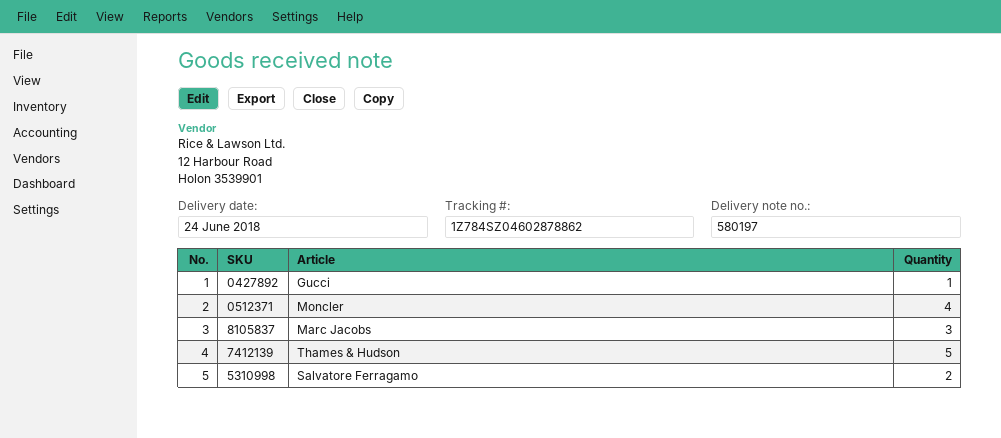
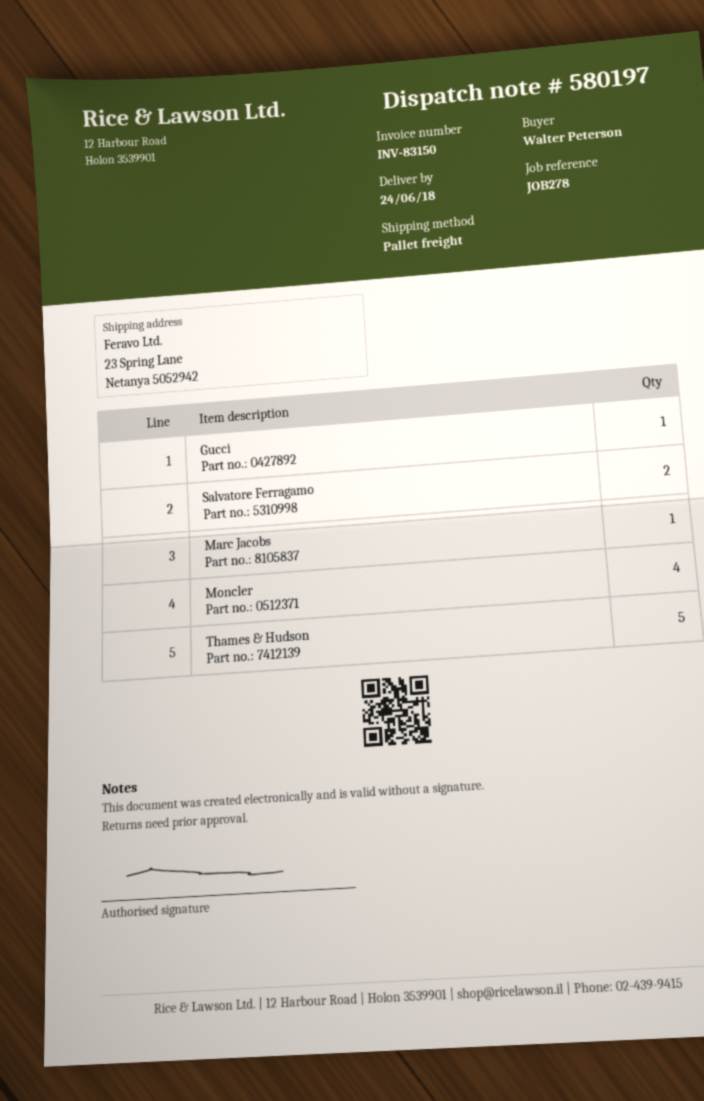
Marc Jacobs: 3 -> 1

